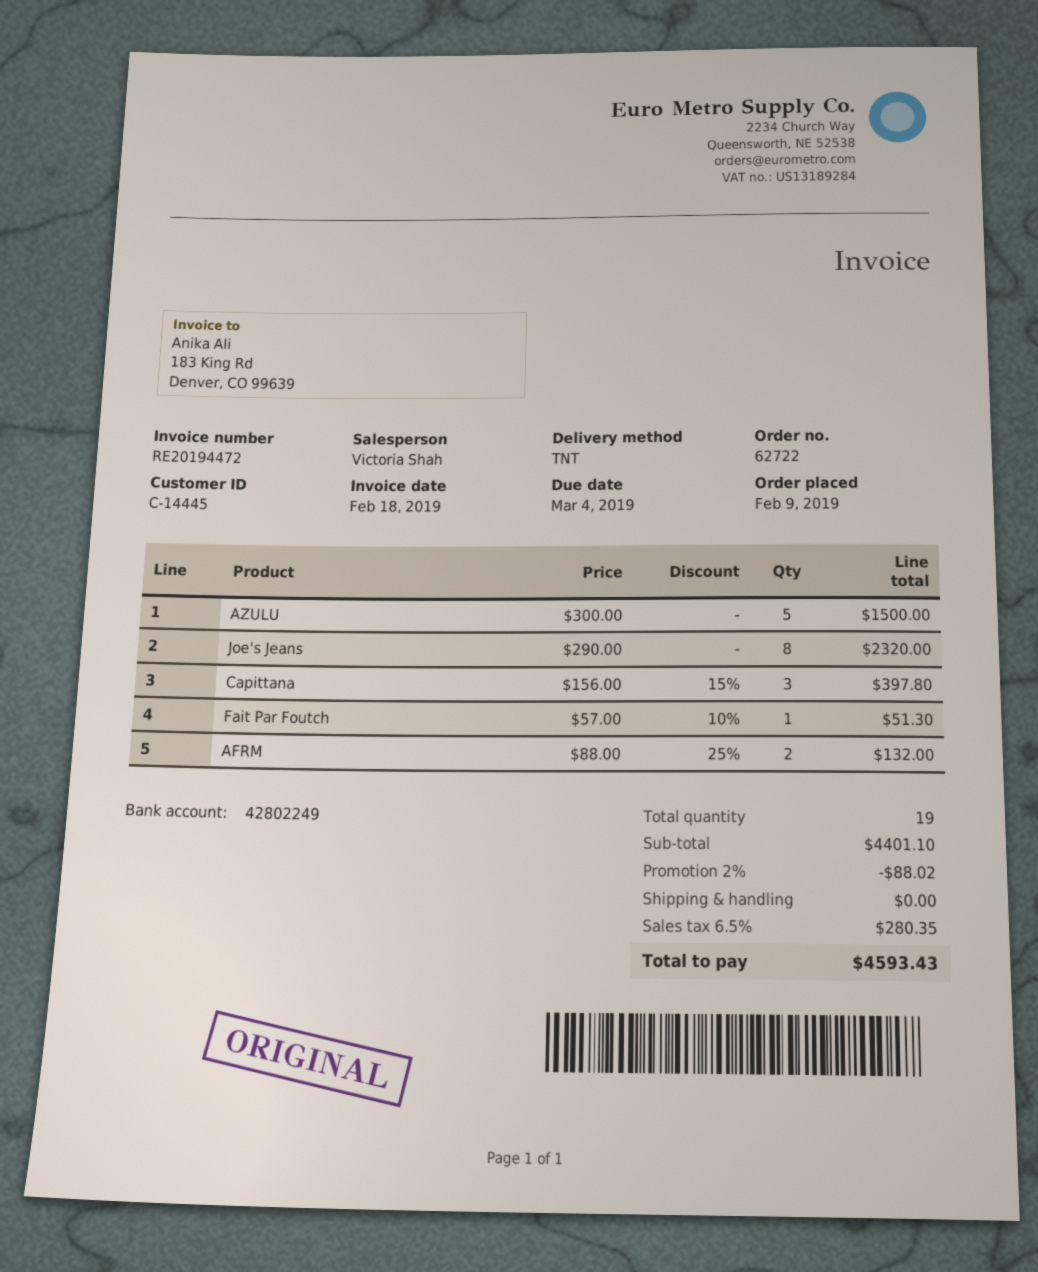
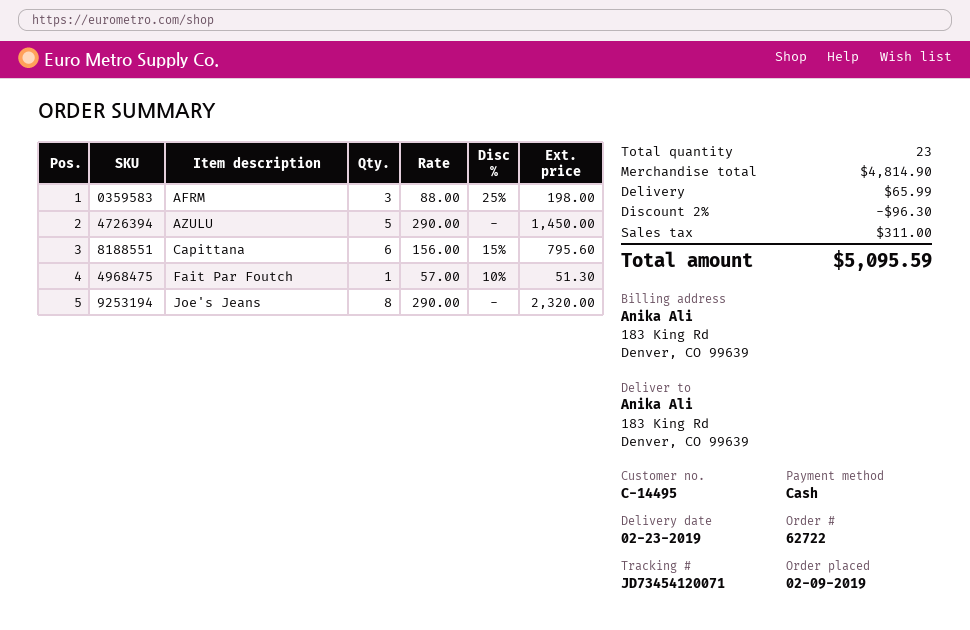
customer number: C-14445 -> C-14495
AZULU: 5 x 300.00 = 1500.00 -> 5 x 290.00 = 1450.00
Capittana: 3 x 156.00 - 15% = 397.80 -> 6 x 156.00 - 15% = 795.60
AFRM: 2 x 88.00 - 25% = 132.00 -> 3 x 88.00 - 25% = 198.00
total quantity: 19 -> 23
subtotal: 4401.10 -> 4814.90
discount: 2% = 88.02 -> 2% = 96.30
shipping: 0.00 -> 65.99
tax: 280.35 -> 311.00
total: 4593.43 -> 5095.59

